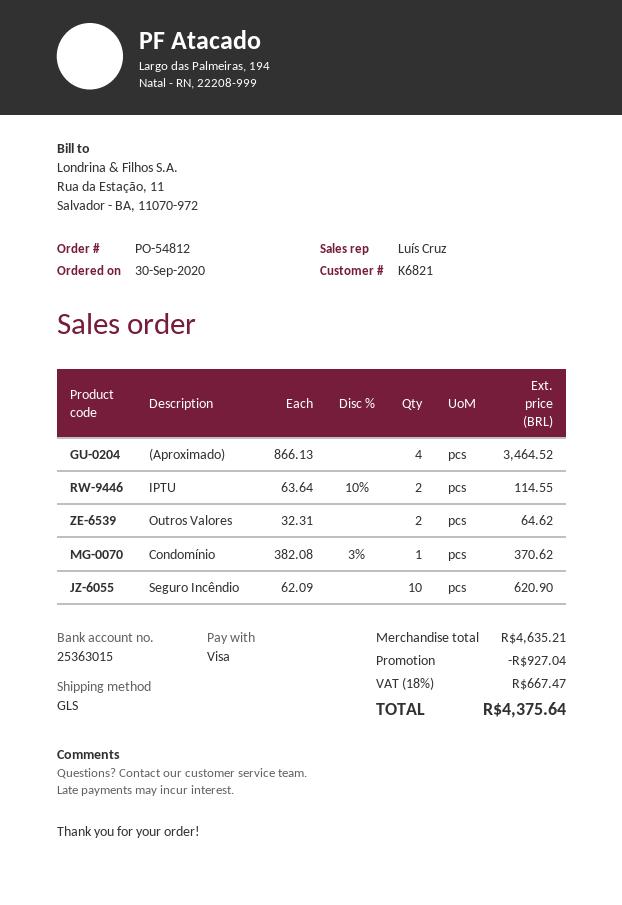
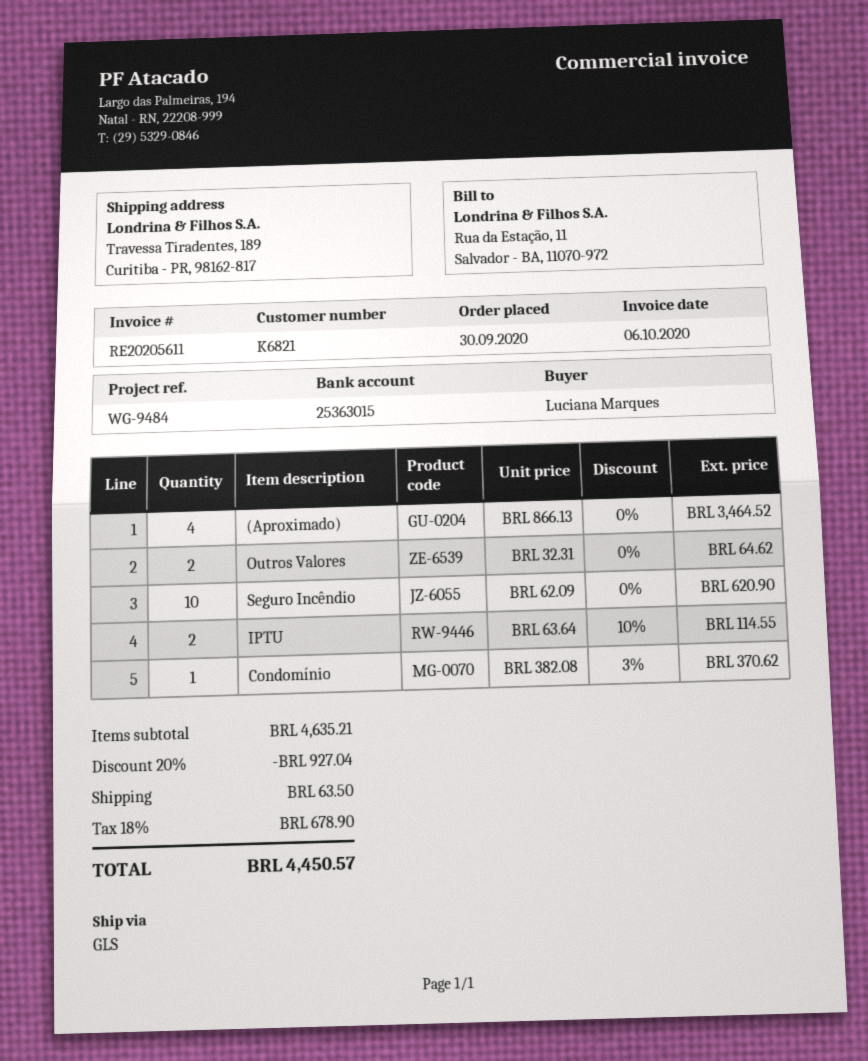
shipping: none -> 63.50
tax: 18% = 667.47 -> 18% = 678.90
total: 4375.64 -> 4450.57

